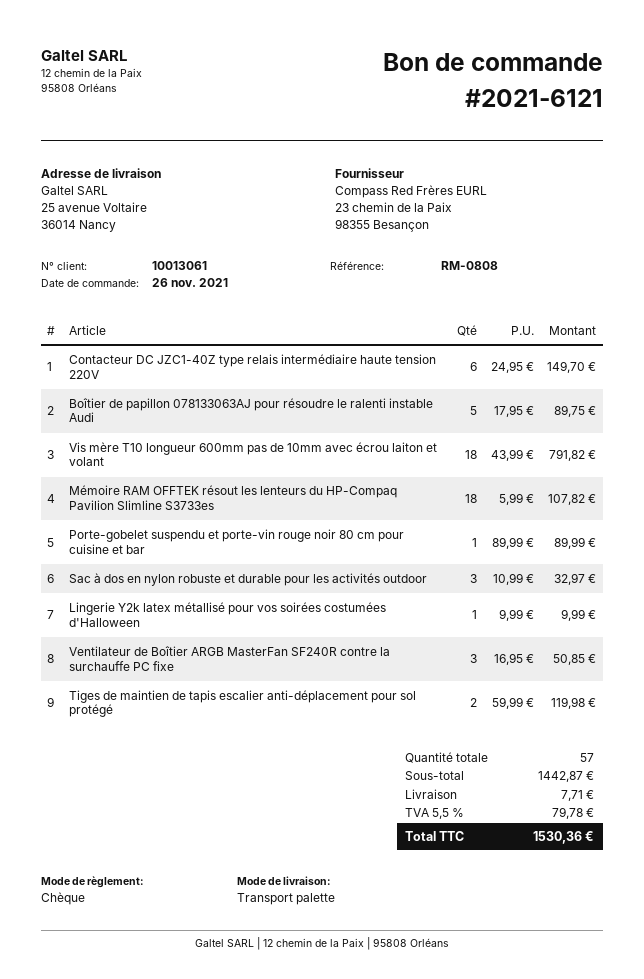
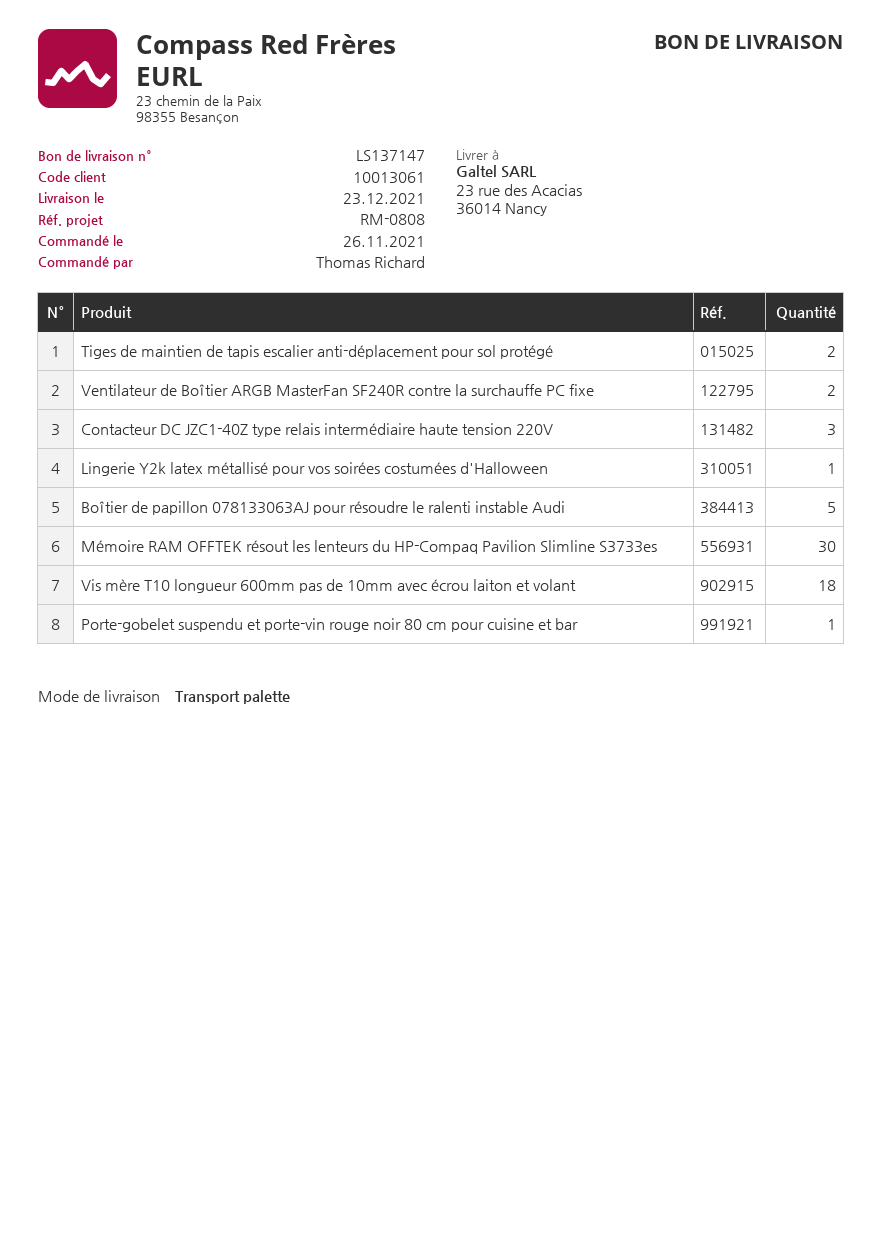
ship to: 25 avenue Voltaire, 36014 Nancy -> 23 rue des Acacias, 36014 Nancy
Contacteur DC JZC1-40Z type relais intermédiaire haute tension 220V: 6 -> 3
Mémoire RAM OFFTEK résout les lenteurs du HP-Compaq Pavilion Slimline S3733es: 18 -> 30
Sac à dos en nylon robuste et durable pour les activités outdoor: 3 -> none
Ventilateur de Boîtier ARGB MasterFan SF240R contre la surchauffe PC fixe: 3 -> 2

